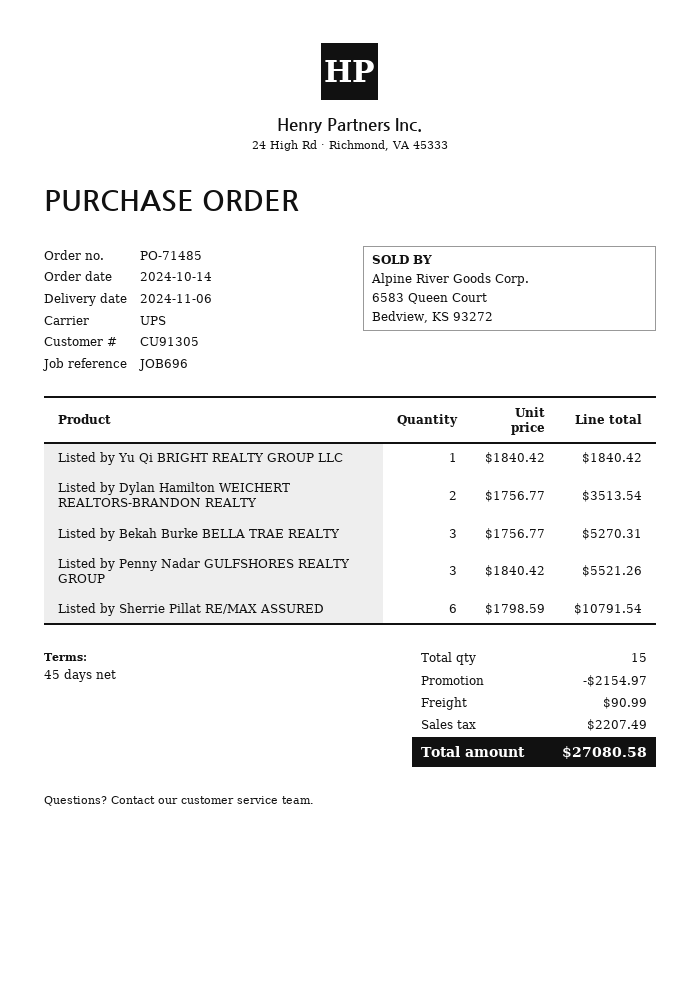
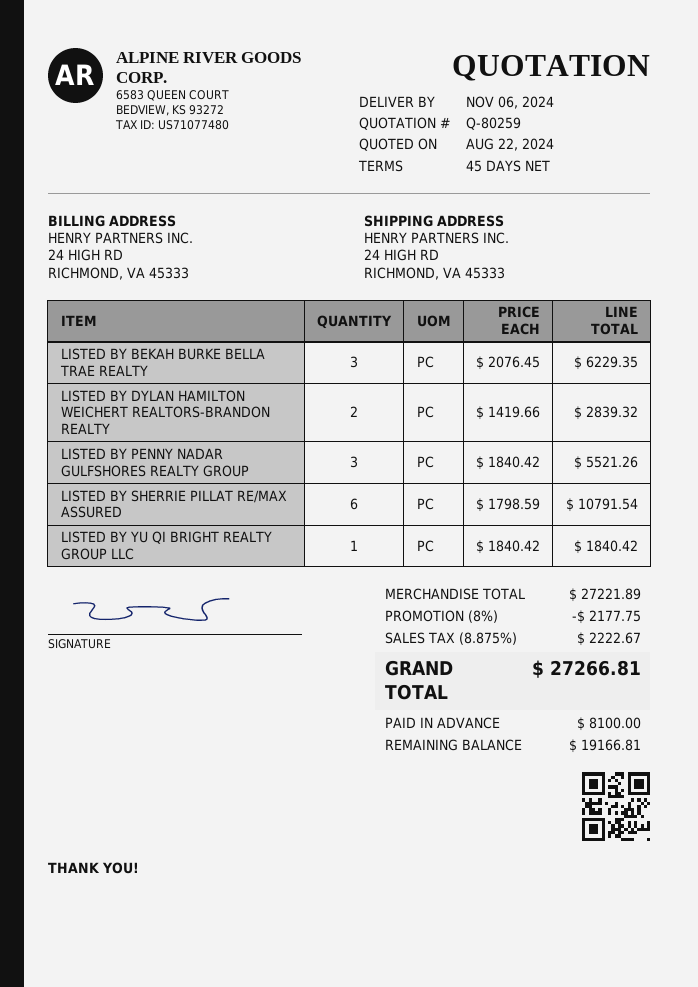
Listed by Dylan Hamilton WEICHERT REALTORS-BRANDON REALTY: 2 x 1756.77 = 3513.54 -> 2 x 1419.66 = 2839.32
Listed by Bekah Burke BELLA TRAE REALTY: 3 x 1756.77 = 5270.31 -> 3 x 2076.45 = 6229.35
discount: 2154.97 -> 2177.75
shipping: 90.99 -> none
tax: 2207.49 -> 2222.67
total: 27080.58 -> 27266.81

